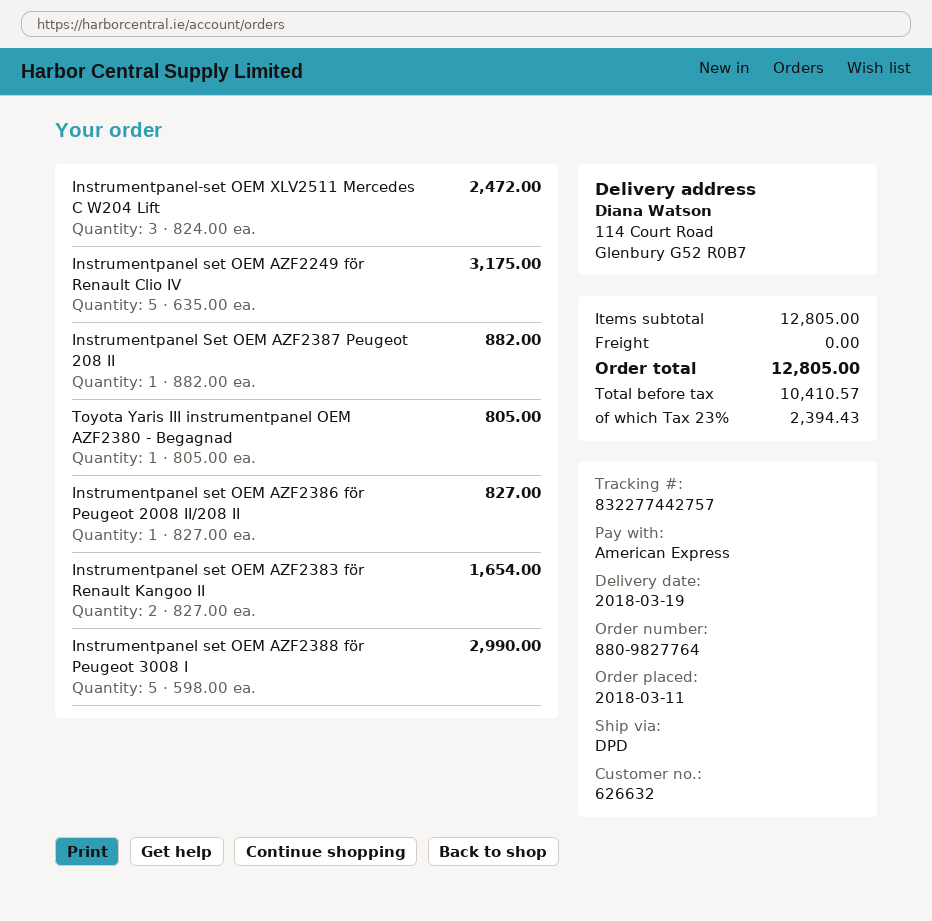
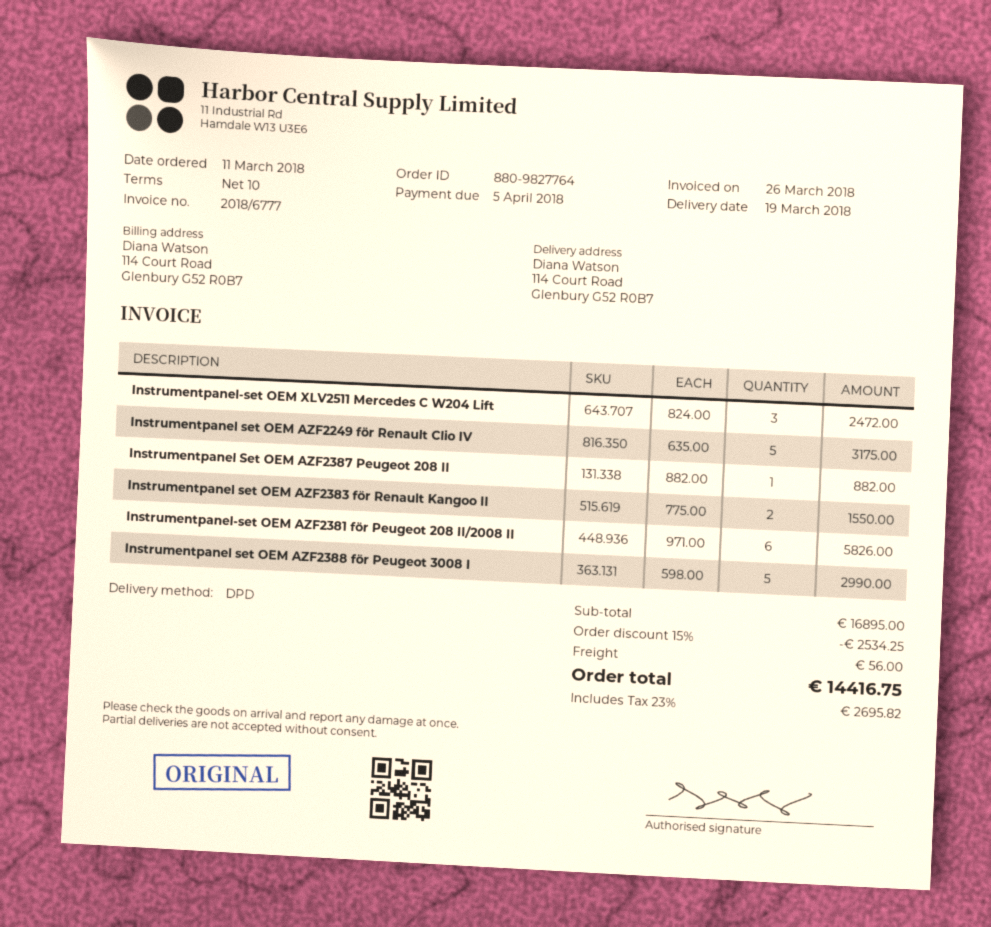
Toyota Yaris III instrumentpanel OEM AZF2380 - Begagnad: 1 x 805.00 = 805.00 -> none
Instrumentpanel set OEM AZF2386 för Peugeot 2008 II/208 II: 1 x 827.00 = 827.00 -> none
Instrumentpanel set OEM AZF2383 för Renault Kangoo II: 2 x 827.00 = 1654.00 -> 2 x 775.00 = 1550.00
Instrumentpanel-set OEM AZF2381 för Peugeot 208 II/2008 II: none -> 6 x 971.00 = 5826.00
subtotal: 12805.00 -> 16895.00
discount: none -> 15% = 2534.25
shipping: 0.00 -> 56.00
tax: 23% = 2394.43 -> 23% = 2695.82
total: 12805.00 -> 14416.75

